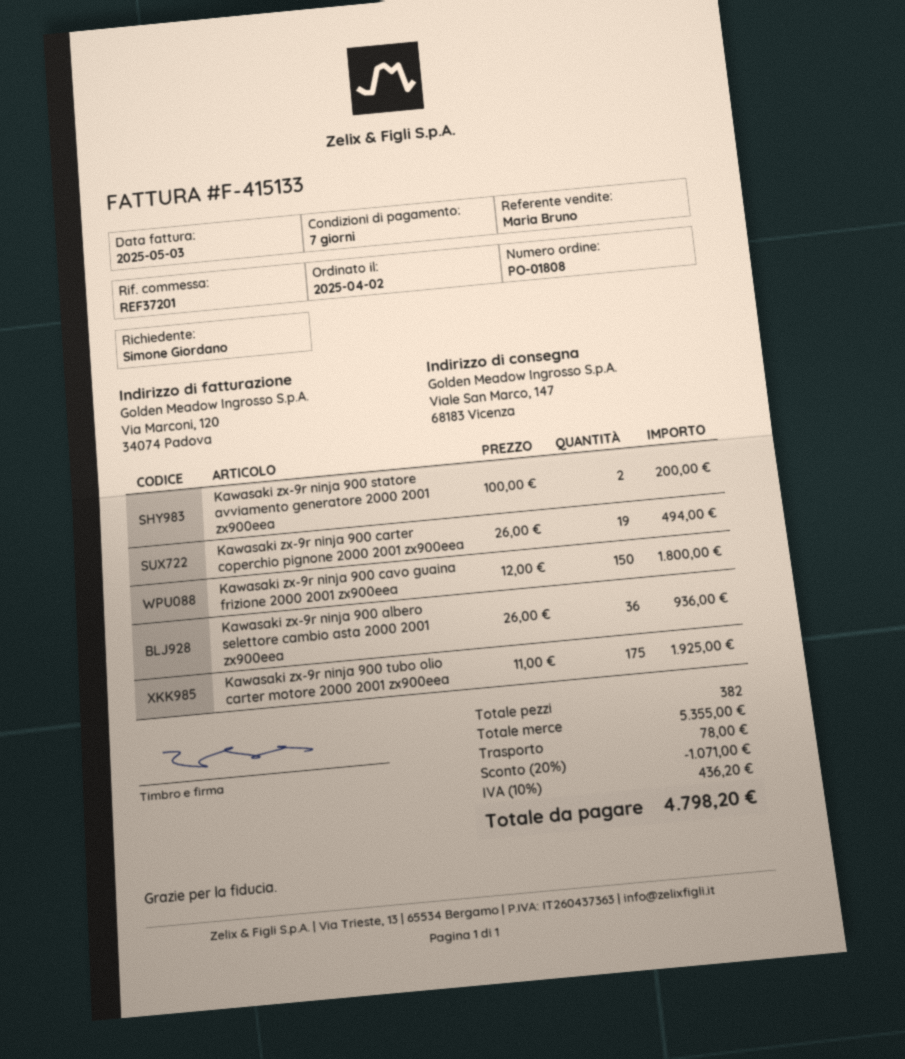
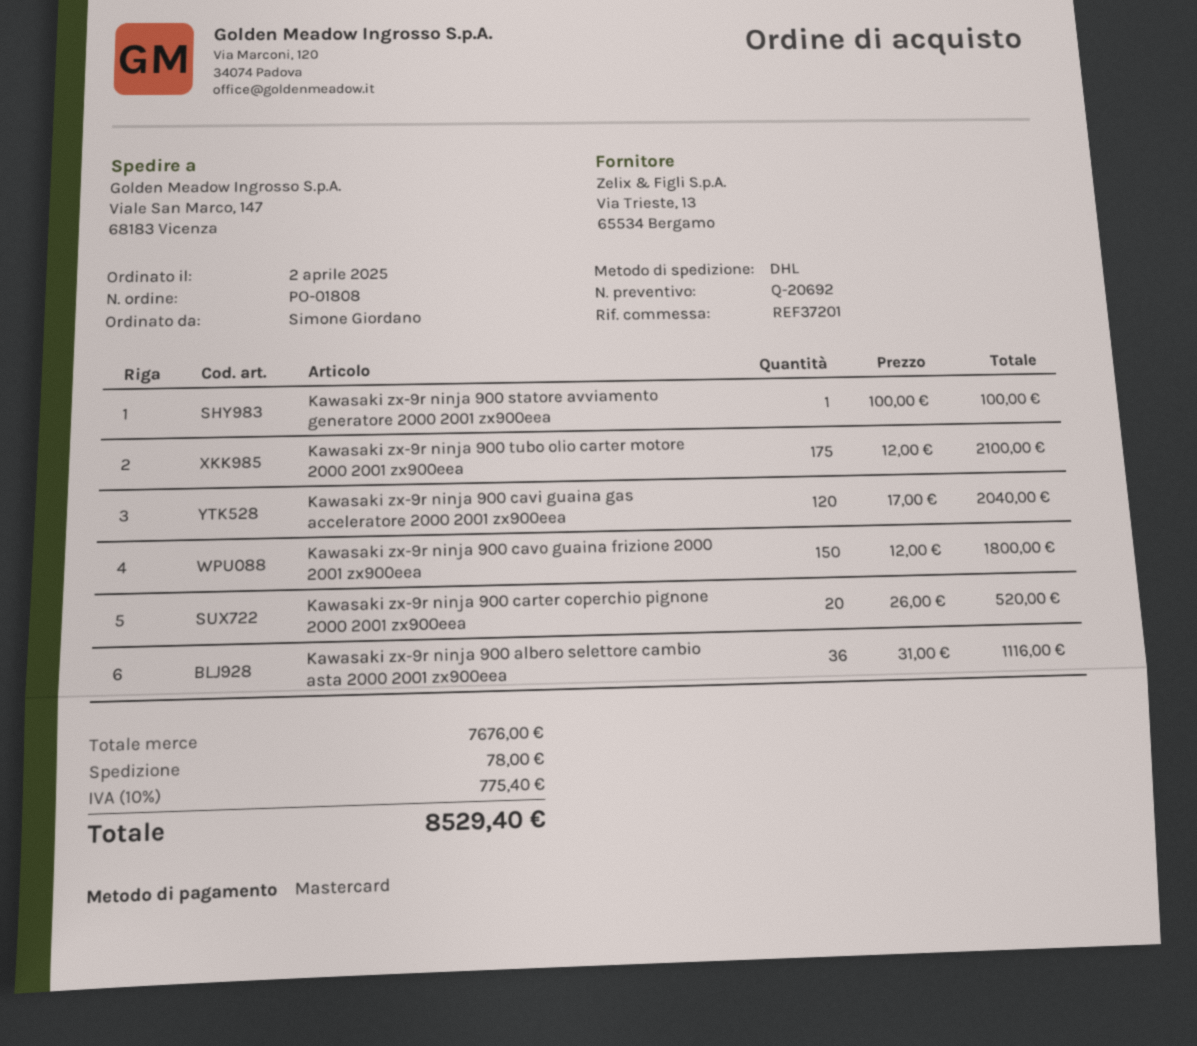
Kawasaki zx-9r ninja 900 statore avviamento generatore 2000 2001 zx900eea: 2 x 100.00 = 200.00 -> 1 x 100.00 = 100.00
Kawasaki zx-9r ninja 900 carter coperchio pignone 2000 2001 zx900eea: 19 x 26.00 = 494.00 -> 20 x 26.00 = 520.00
Kawasaki zx-9r ninja 900 albero selettore cambio asta 2000 2001 zx900eea: 36 x 26.00 = 936.00 -> 36 x 31.00 = 1116.00
Kawasaki zx-9r ninja 900 tubo olio carter motore 2000 2001 zx900eea: 175 x 11.00 = 1925.00 -> 175 x 12.00 = 2100.00
Kawasaki zx-9r ninja 900 cavi guaina gas acceleratore 2000 2001 zx900eea: none -> 120 x 17.00 = 2040.00
subtotal: 5355.00 -> 7676.00
discount: 20% = 1071.00 -> none
tax: 10% = 436.20 -> 10% = 775.40
total: 4798.20 -> 8529.40

